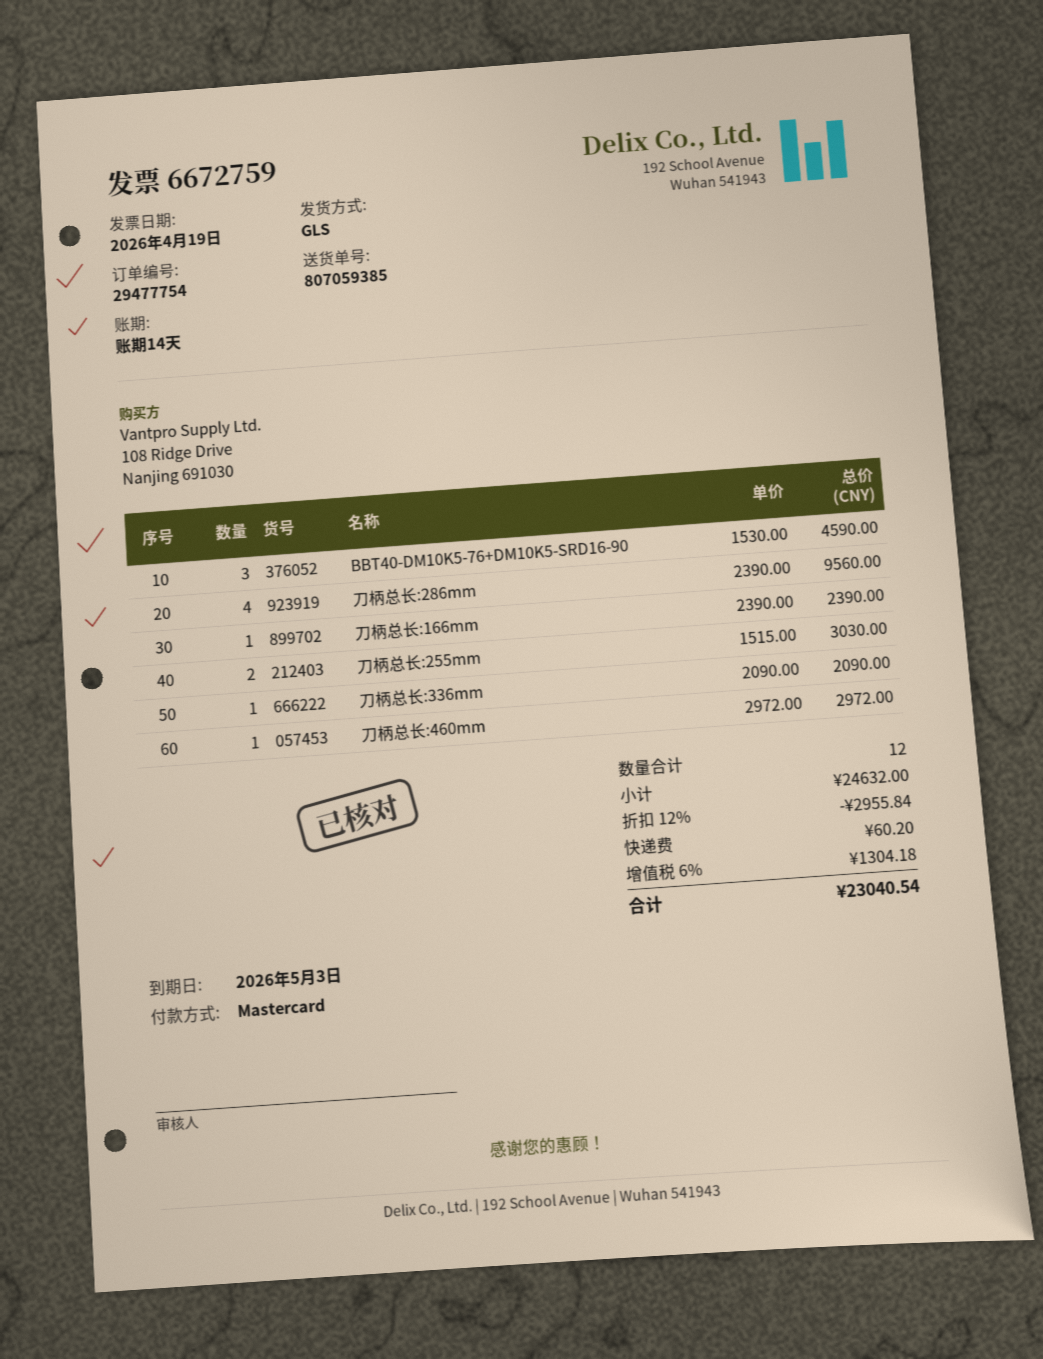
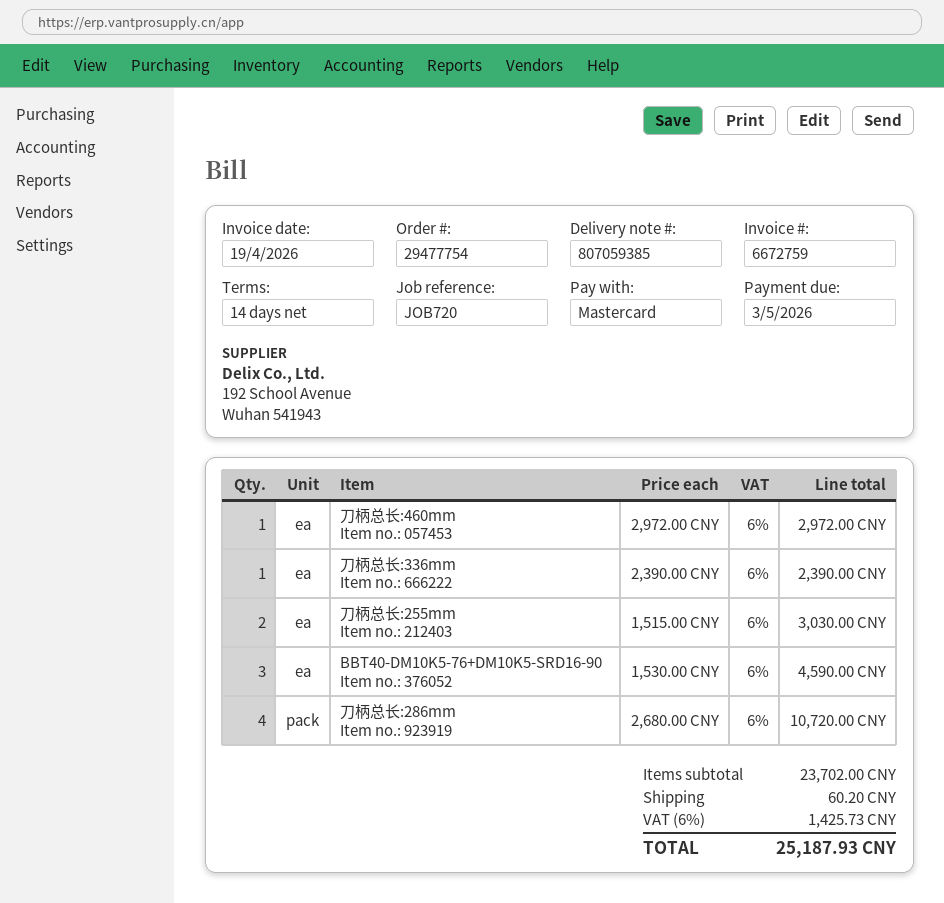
刀柄总长:286mm: 4 x 2390.00 = 9560.00 -> 4 x 2680.00 = 10720.00
刀柄总长:166mm: 1 x 2390.00 = 2390.00 -> none
刀柄总长:336mm: 1 x 2090.00 = 2090.00 -> 1 x 2390.00 = 2390.00
subtotal: 24632.00 -> 23702.00
discount: 12% = 2955.84 -> none
tax: 6% = 1304.18 -> 6% = 1425.73
total: 23040.54 -> 25187.93

